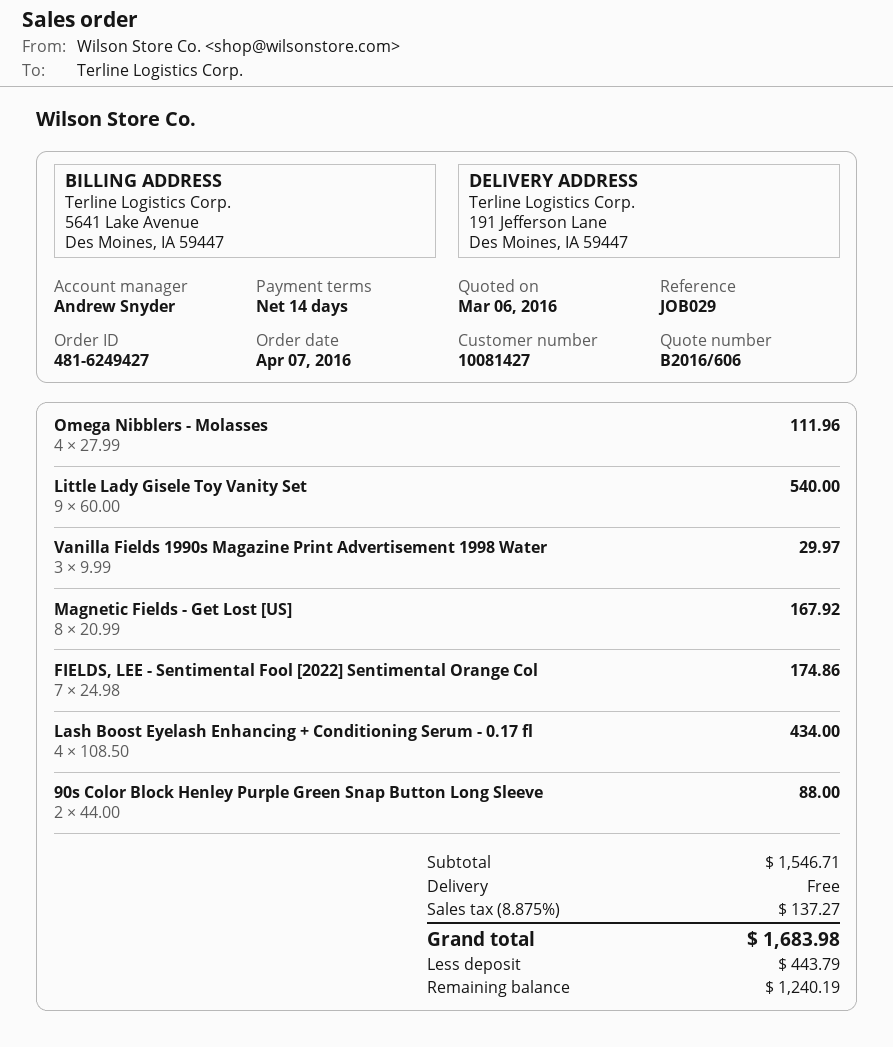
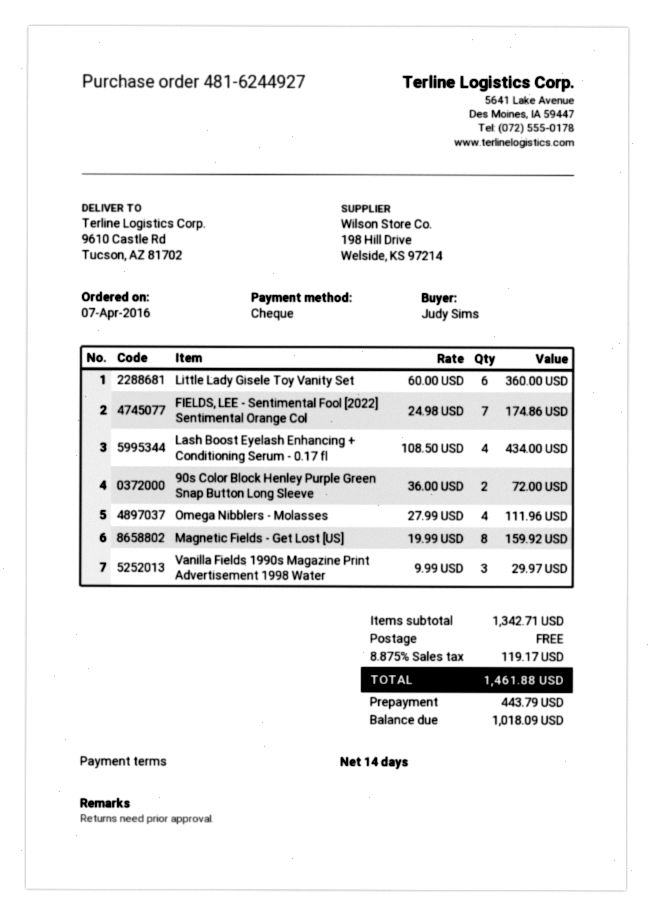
order number: 481-6249427 -> 481-6244927
ship to: 191 Jefferson Lane, Des Moines, IA 59447 -> 9610 Castle Rd, Tucson, AZ 81702
Little Lady Gisele Toy Vanity Set: 9 x 60.00 = 540.00 -> 6 x 60.00 = 360.00
Magnetic Fields - Get Lost [US]: 8 x 20.99 = 167.92 -> 8 x 19.99 = 159.92
90s Color Block Henley Purple Green Snap Button Long Sleeve: 2 x 44.00 = 88.00 -> 2 x 36.00 = 72.00
subtotal: 1546.71 -> 1342.71
tax: 8.875% = 137.27 -> 8.875% = 119.17
total: 1683.98 -> 1461.88
balance: 1240.19 -> 1018.09

